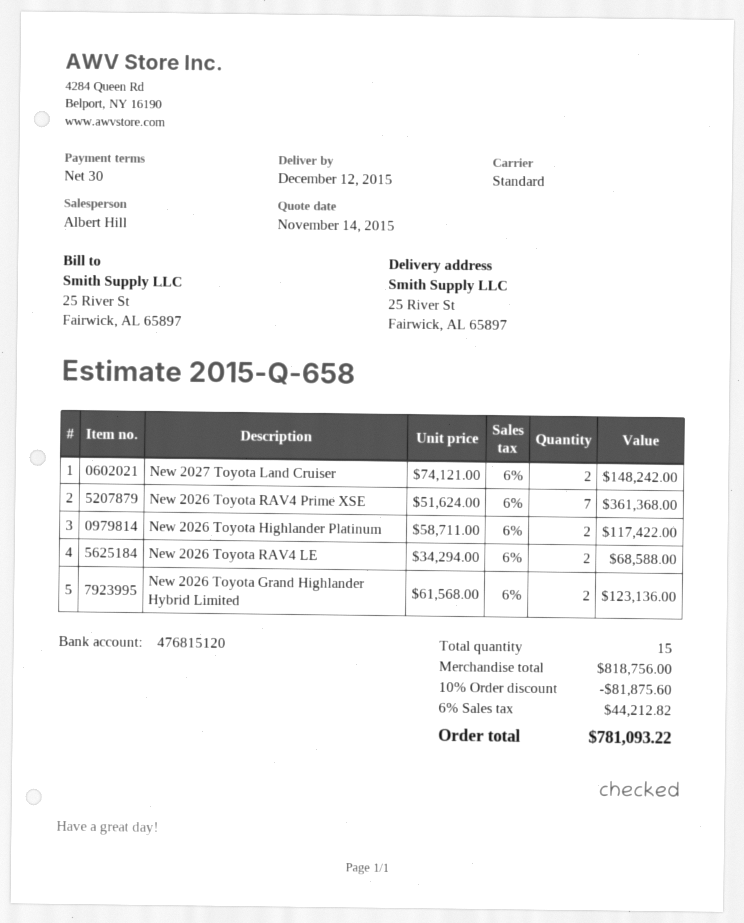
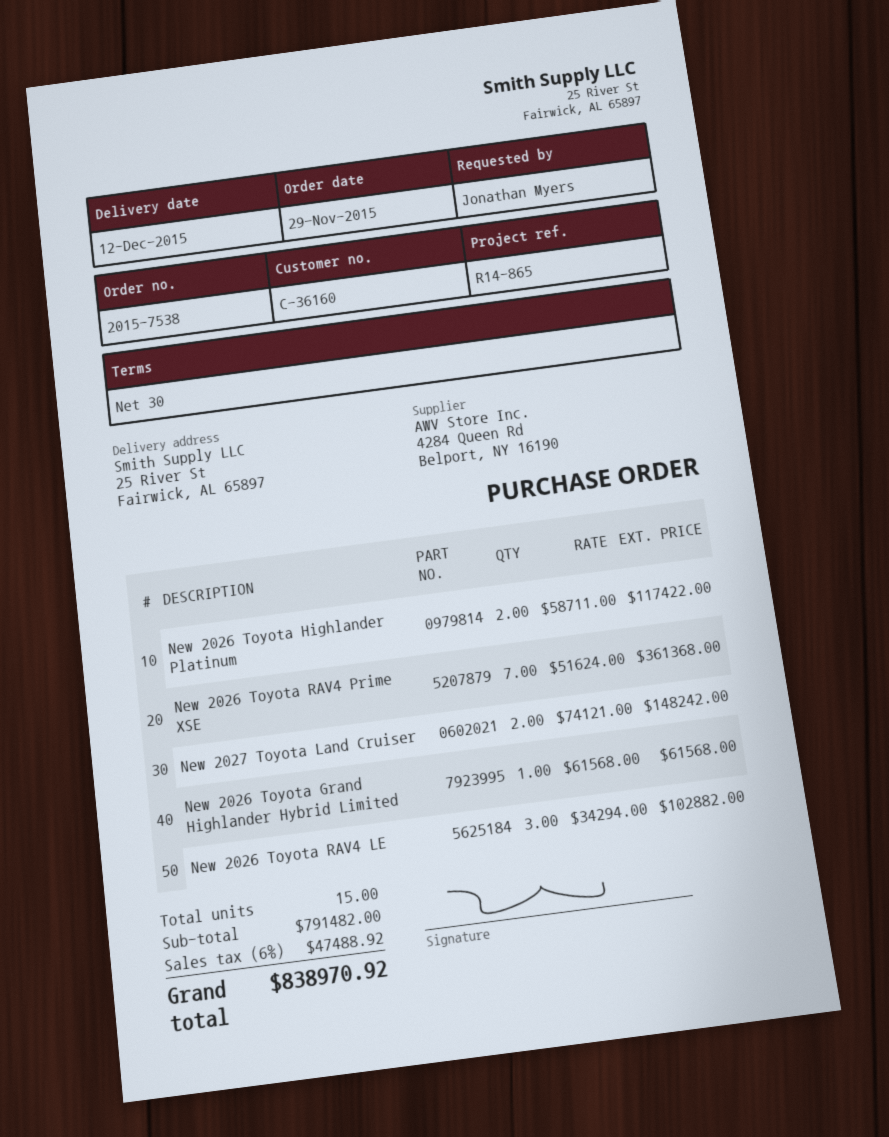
New 2026 Toyota RAV4 LE: 2 x 34294.00 = 68588.00 -> 3 x 34294.00 = 102882.00
New 2026 Toyota Grand Highlander Hybrid Limited: 2 x 61568.00 = 123136.00 -> 1 x 61568.00 = 61568.00
subtotal: 818756.00 -> 791482.00
discount: 10% = 81875.60 -> none
tax: 6% = 44212.82 -> 6% = 47488.92
total: 781093.22 -> 838970.92

